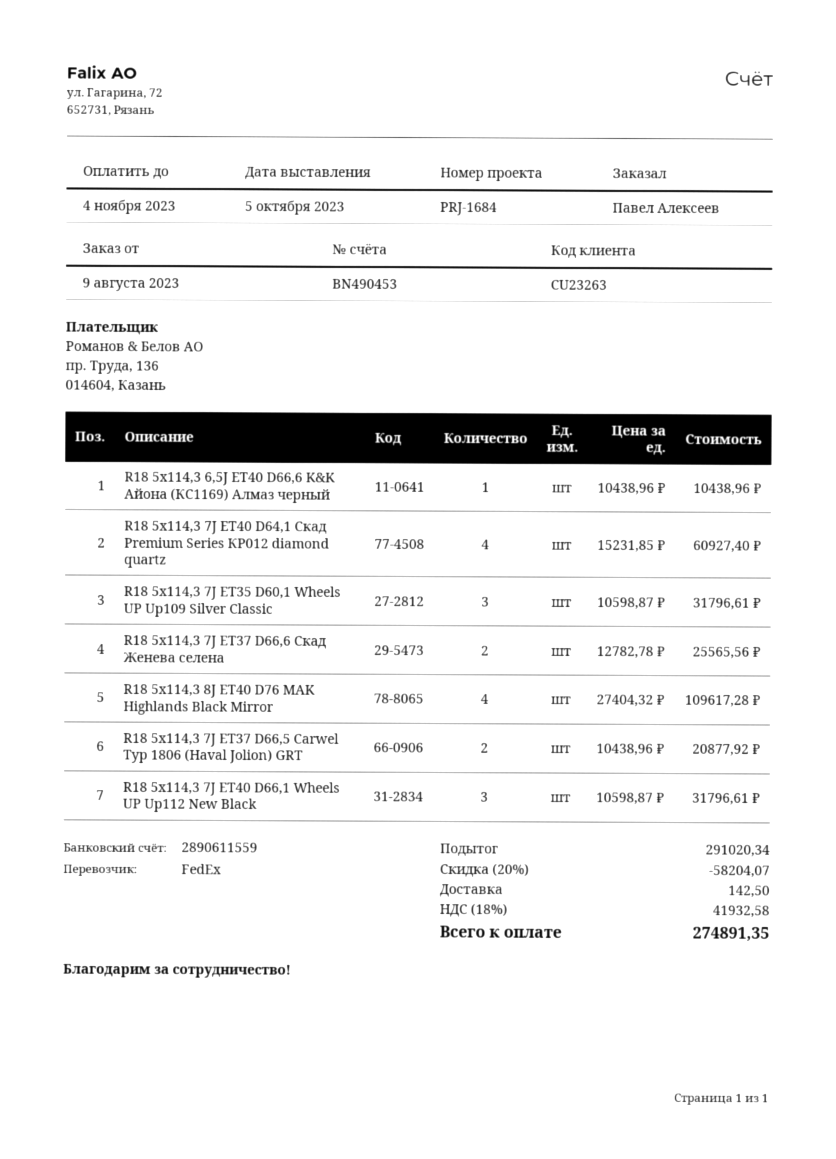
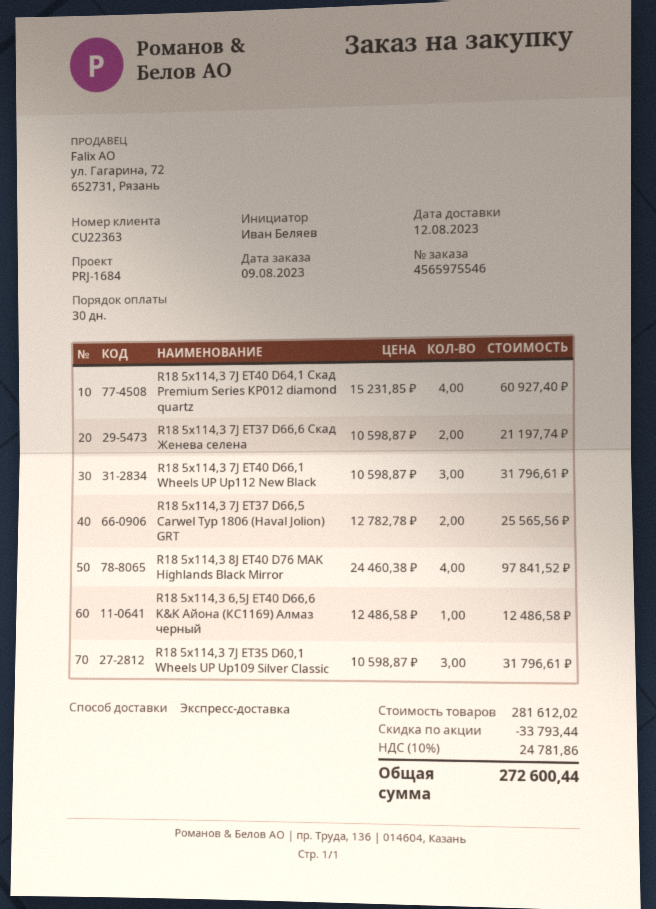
customer number: CU23263 -> CU22363
ordered by: Павел Алексеев -> Иван Беляев
shipping method: FedEx -> express
R18 5x114,3 6,5J ET40 D66,6 K&K Айона (КС1169) Алмаз черный: 1 x 10438.96 = 10438.96 -> 1 x 12486.58 = 12486.58
R18 5x114,3 7J ET37 D66,6 Скад Женева селена: 2 x 12782.78 = 25565.56 -> 2 x 10598.87 = 21197.74
R18 5x114,3 8J ET40 D76 MAK Highlands Black Mirror: 4 x 27404.32 = 109617.28 -> 4 x 24460.38 = 97841.52
R18 5x114,3 7J ET37 D66,5 Carwel Тур 1806 (Haval Jolion) GRT: 2 x 10438.96 = 20877.92 -> 2 x 12782.78 = 25565.56
subtotal: 291020.34 -> 281612.02
discount: 58204.07 -> 33793.44
shipping: 142.50 -> none
tax: 18% = 41932.58 -> 10% = 24781.86
total: 274891.35 -> 272600.44

